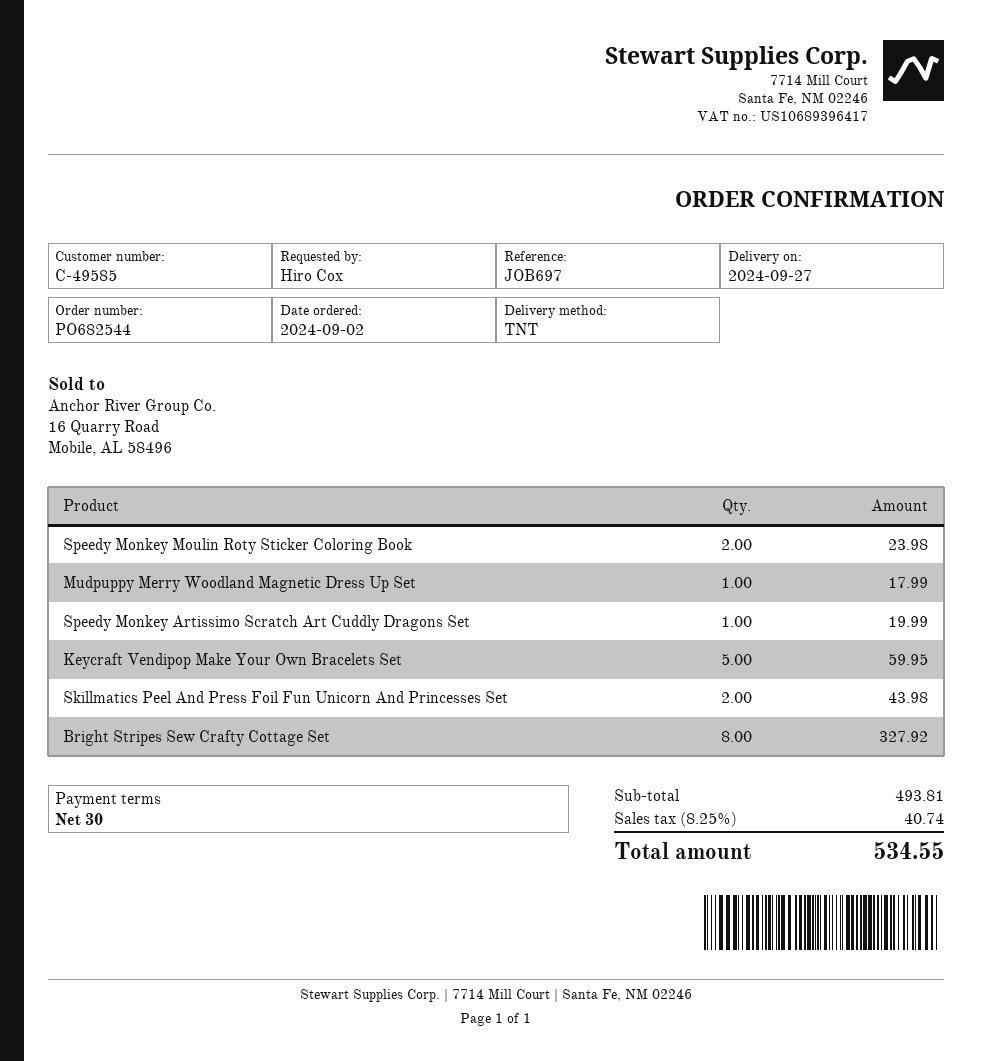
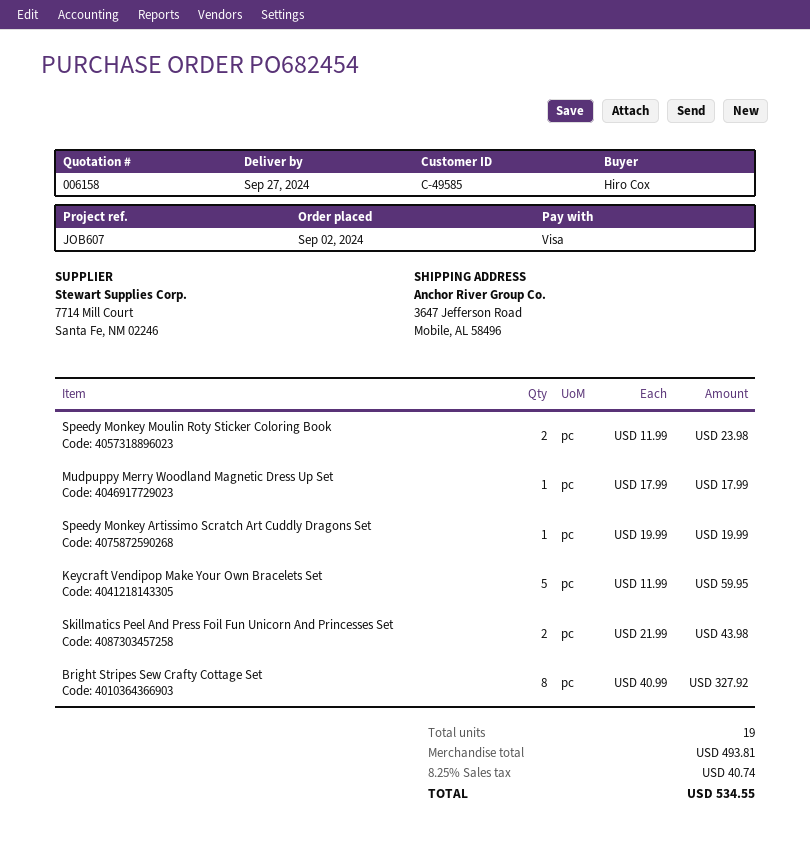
order number: PO682544 -> PO682454
reference: JOB697 -> JOB607

